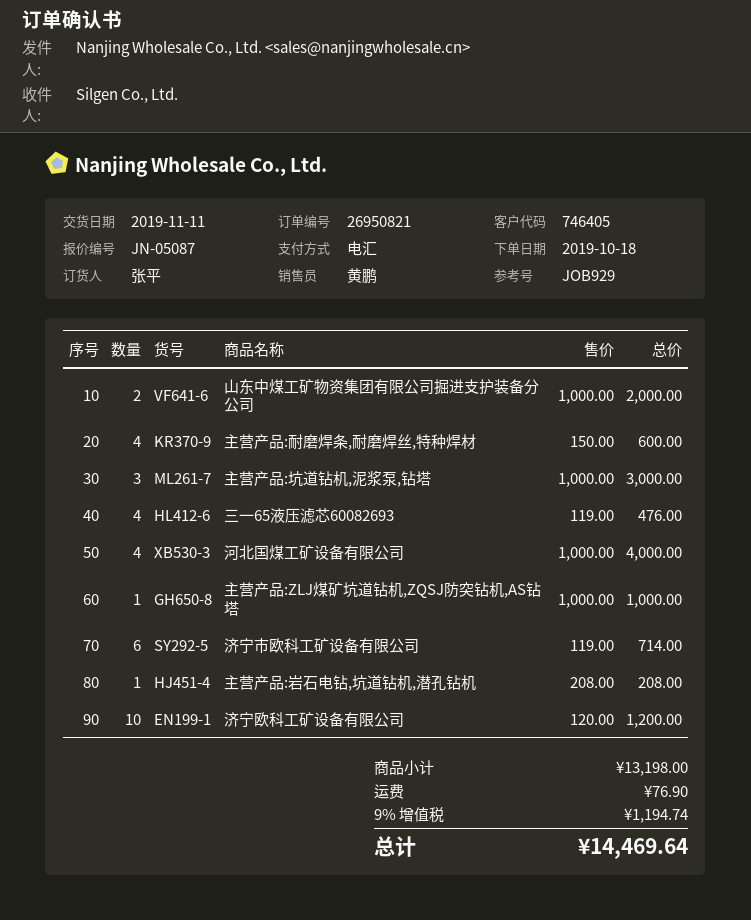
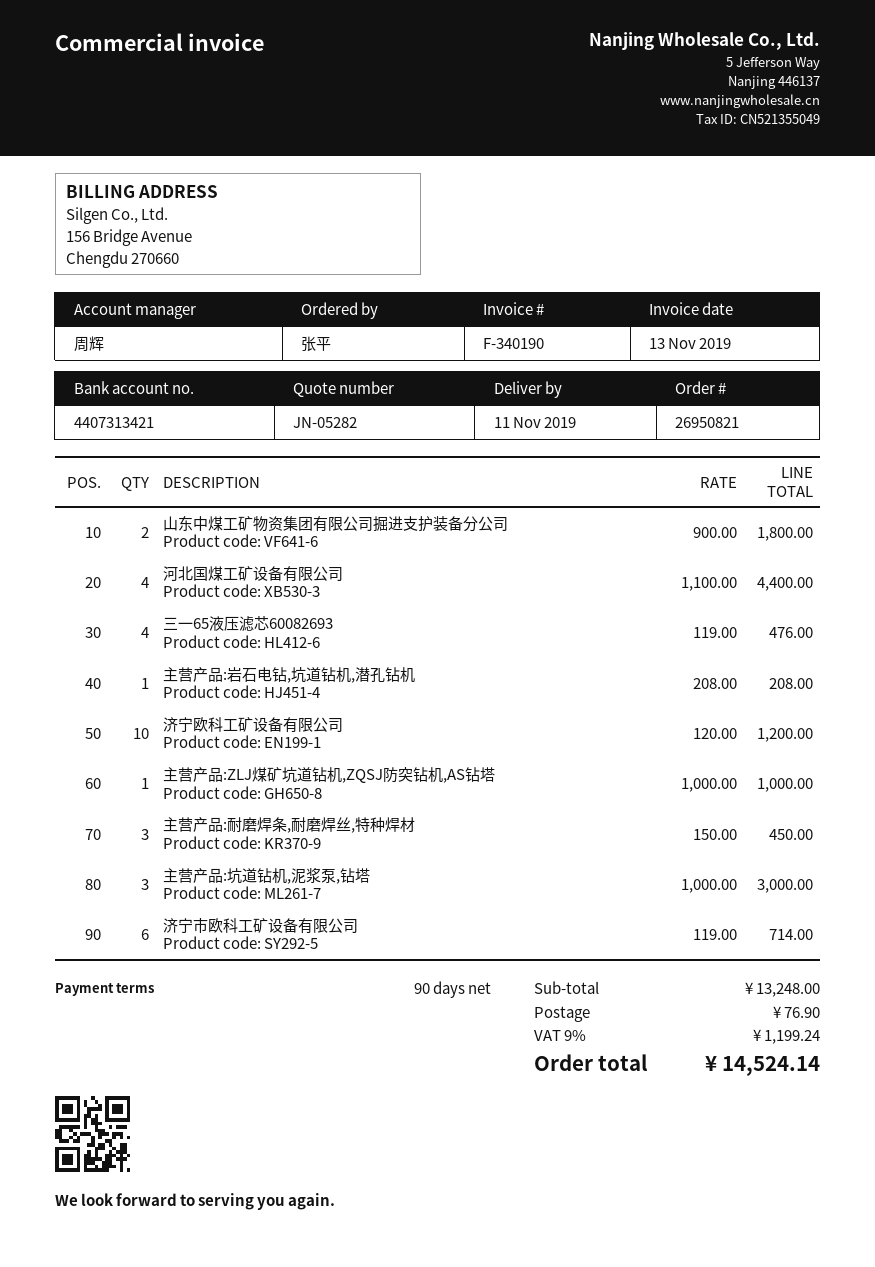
quote number: JN-05087 -> JN-05282
sales rep: 黄鹏 -> 周辉
山东中煤工矿物资集团有限公司掘进支护装备分公司: 2 x 1000.00 = 2000.00 -> 2 x 900.00 = 1800.00
主营产品:耐磨焊条,耐磨焊丝,特种焊材: 4 x 150.00 = 600.00 -> 3 x 150.00 = 450.00
河北国煤工矿设备有限公司: 4 x 1000.00 = 4000.00 -> 4 x 1100.00 = 4400.00
subtotal: 13198.00 -> 13248.00
tax: 9% = 1194.74 -> 9% = 1199.24
total: 14469.64 -> 14524.14

